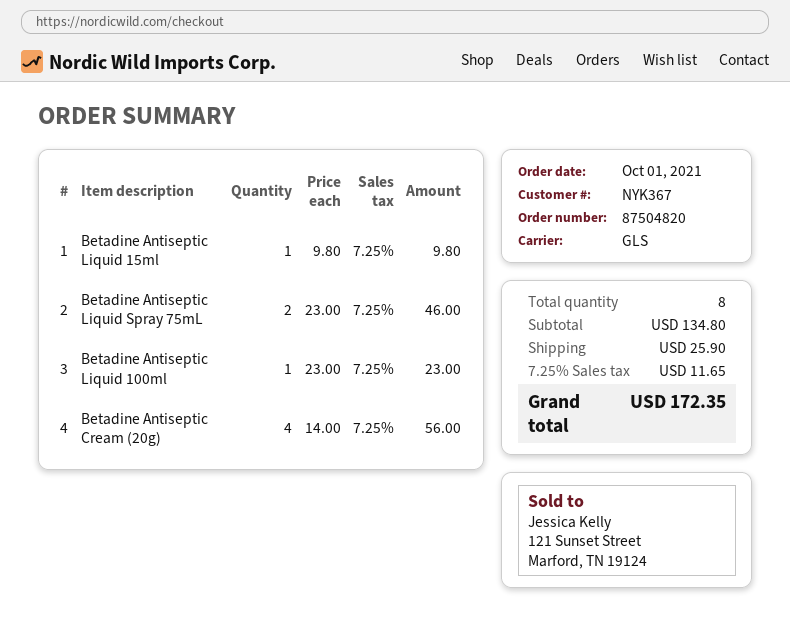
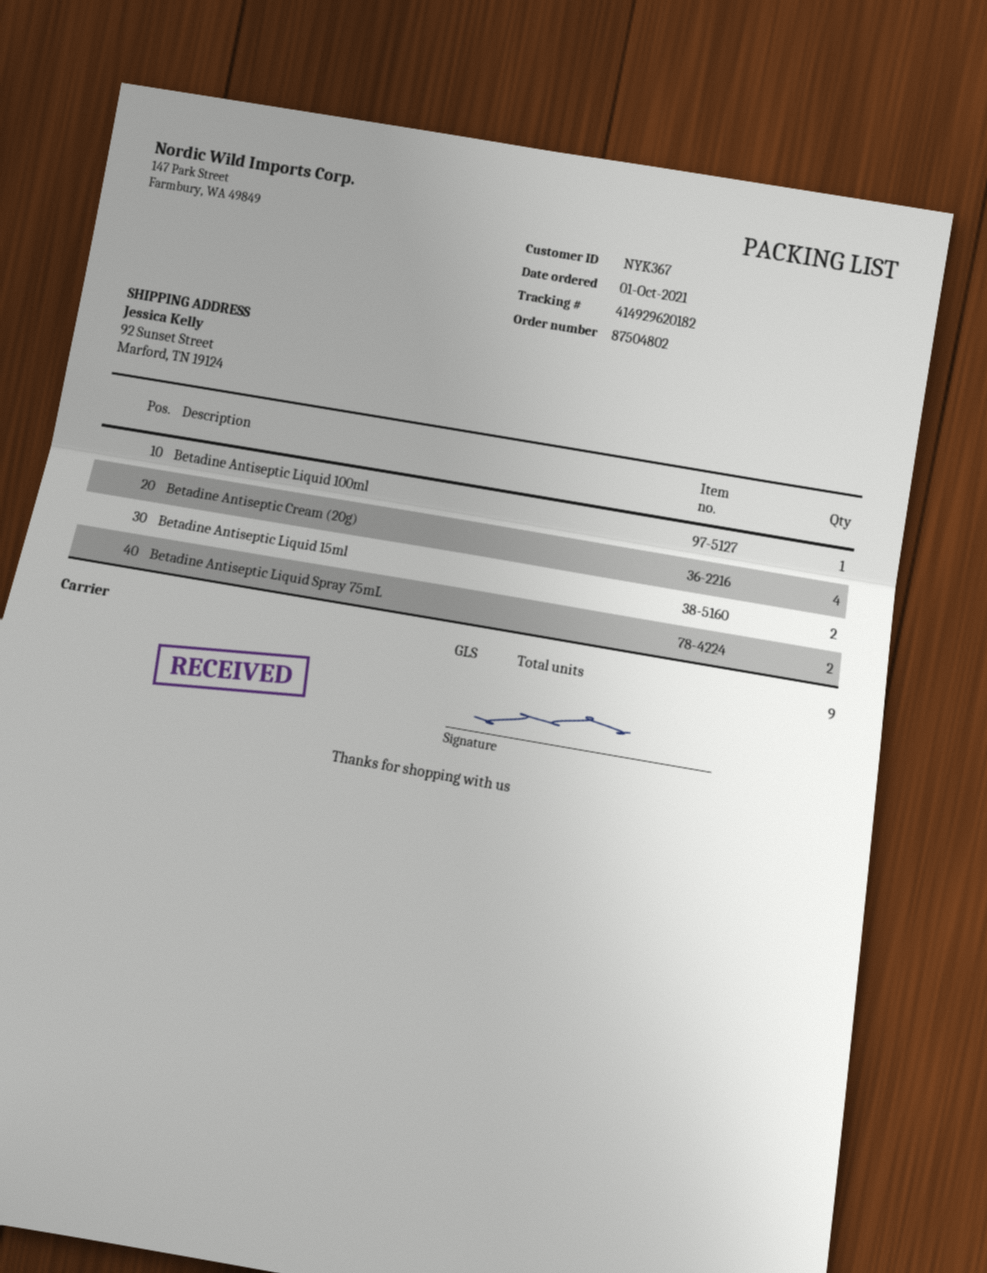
order number: 87504820 -> 87504802
Betadine Antiseptic Liquid 15ml: 1 -> 2
total quantity: 8 -> 9

